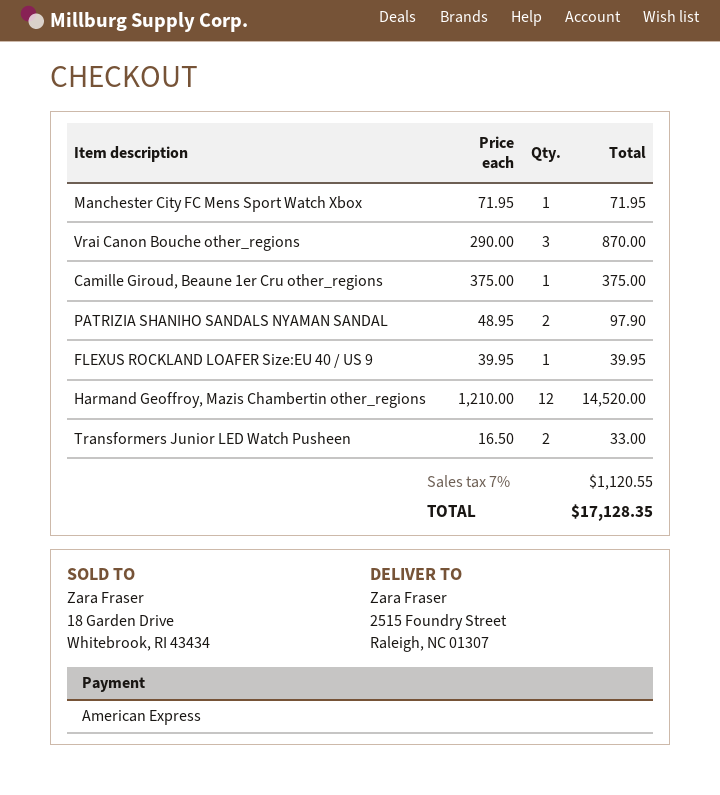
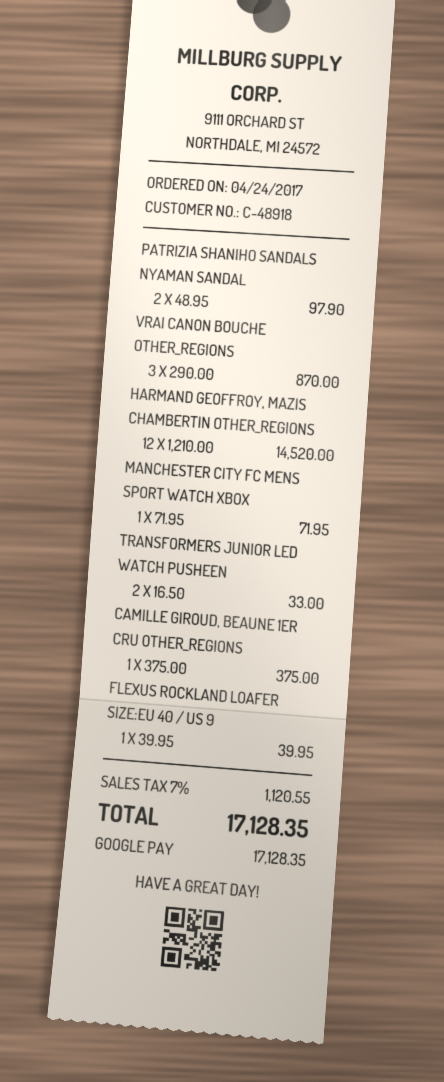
payment method: American Express -> Google Pay

